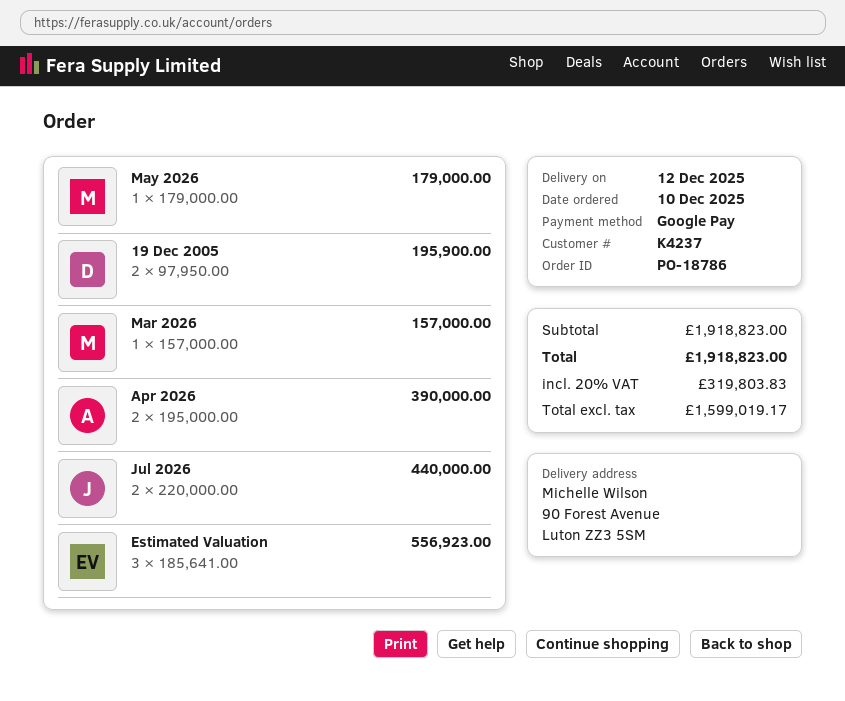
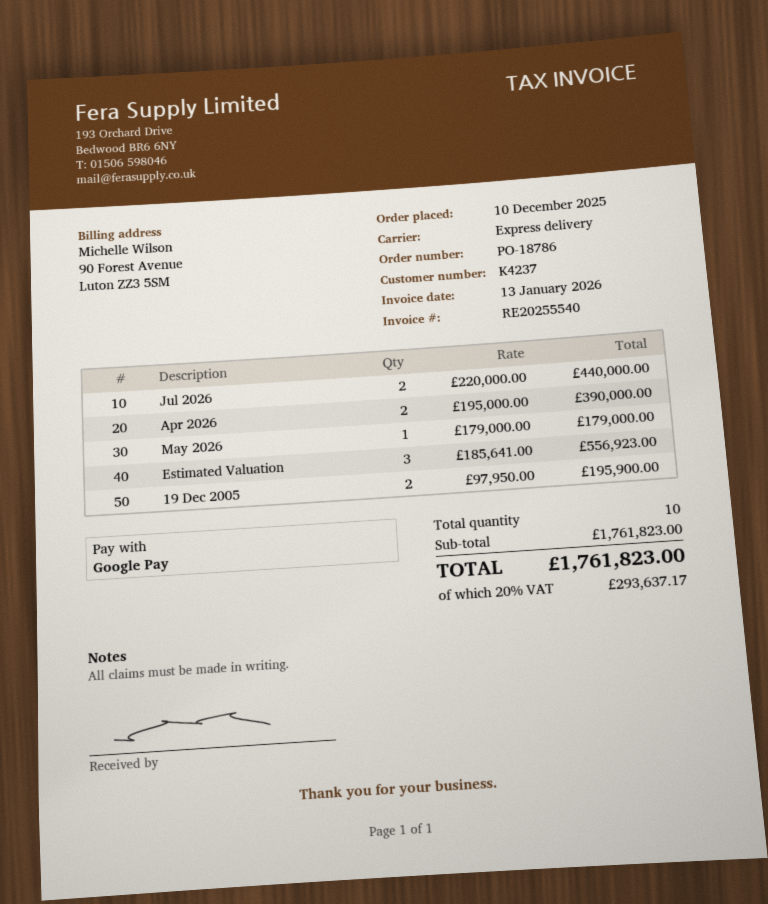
Mar 2026: 1 x 157000.00 = 157000.00 -> none
subtotal: 1918823.00 -> 1761823.00
tax: 20% = 319803.83 -> 20% = 293637.17
total: 1918823.00 -> 1761823.00

